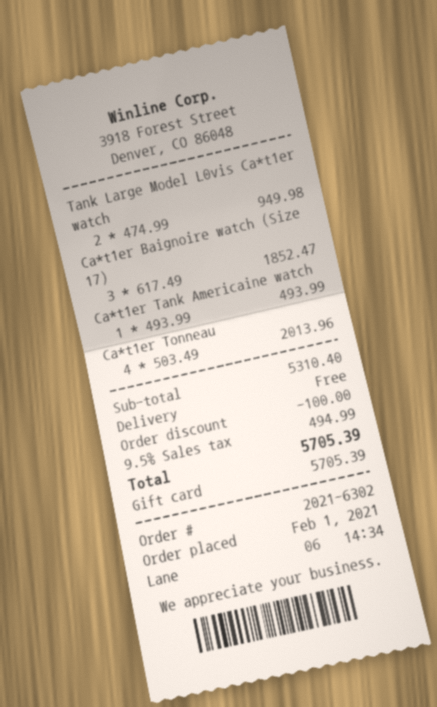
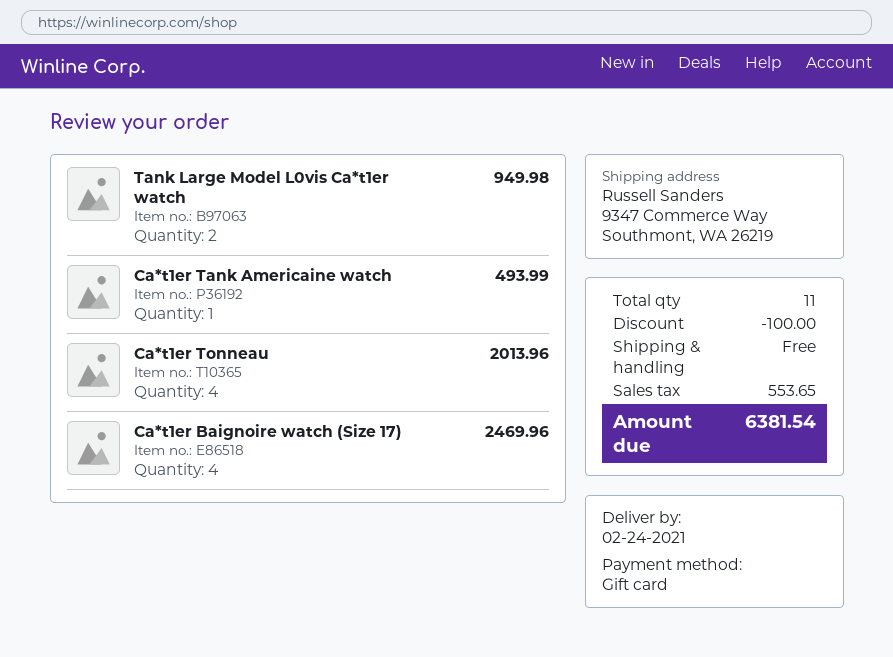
Ca*t1er Baignoire watch (Size 17): 3 for 1852.47 -> 4 for 2469.96
tax: 494.99 -> 553.65
total: 5705.39 -> 6381.54

